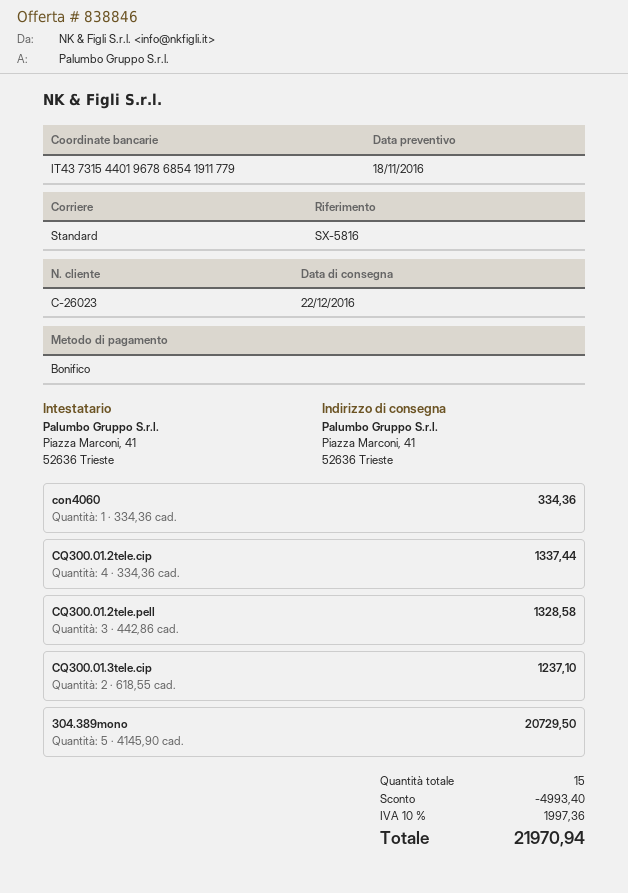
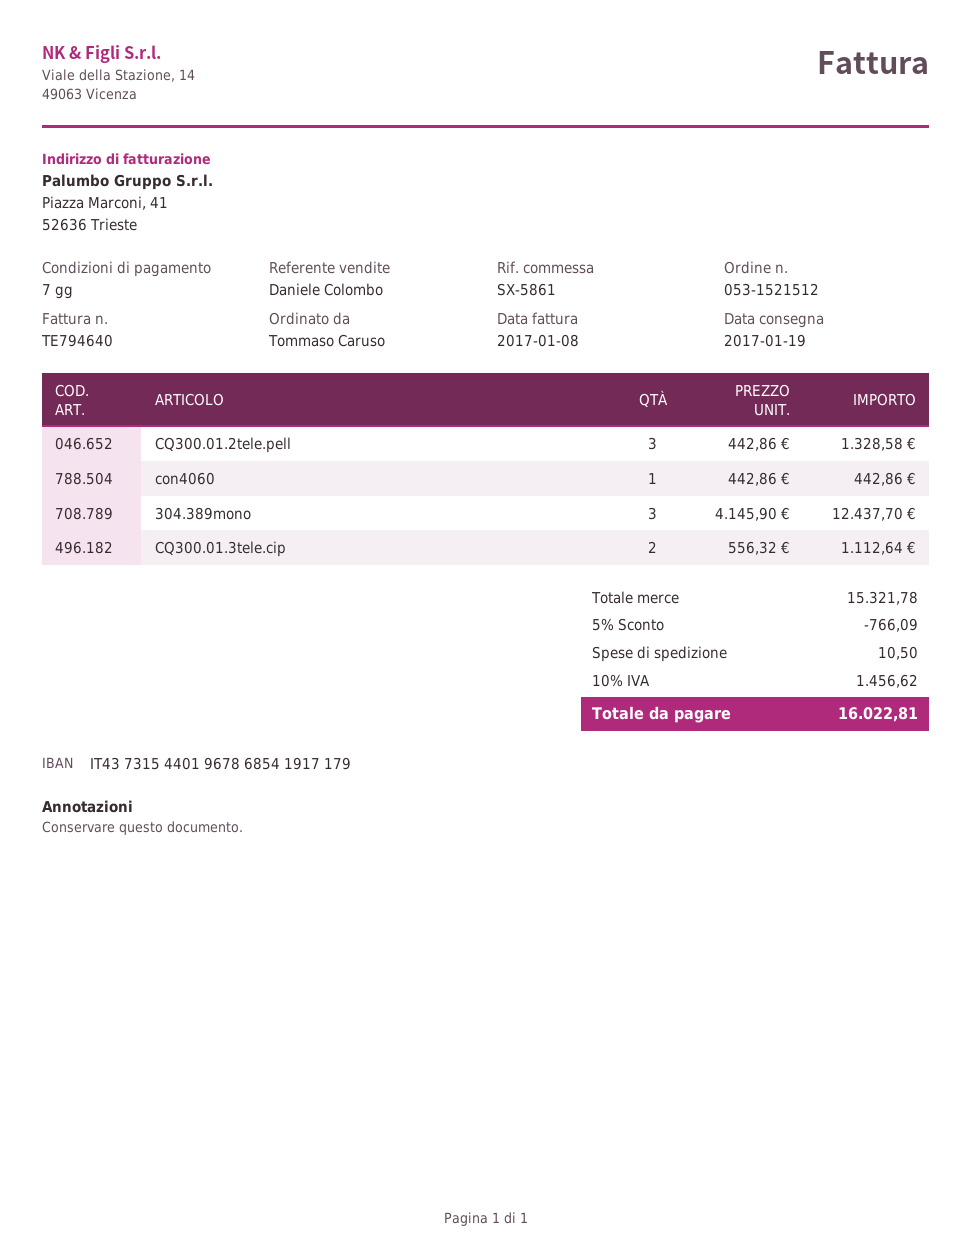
delivery date: 2016-12-22 -> 2017-01-19
reference: SX-5816 -> SX-5861
bank account: IT4373154401967868541911779 -> IT4373154401967868541917179
con4060: 1 x 334.36 = 334.36 -> 1 x 442.86 = 442.86
CQ300.01.2tele.cip: 4 x 334.36 = 1337.44 -> none
CQ300.01.3tele.cip: 2 x 618.55 = 1237.10 -> 2 x 556.32 = 1112.64
304.389mono: 5 x 4145.90 = 20729.50 -> 3 x 4145.90 = 12437.70
discount: 4993.40 -> 766.09
shipping: none -> 10.50
tax: 10% = 1997.36 -> 10% = 1456.62
total: 21970.94 -> 16022.81

